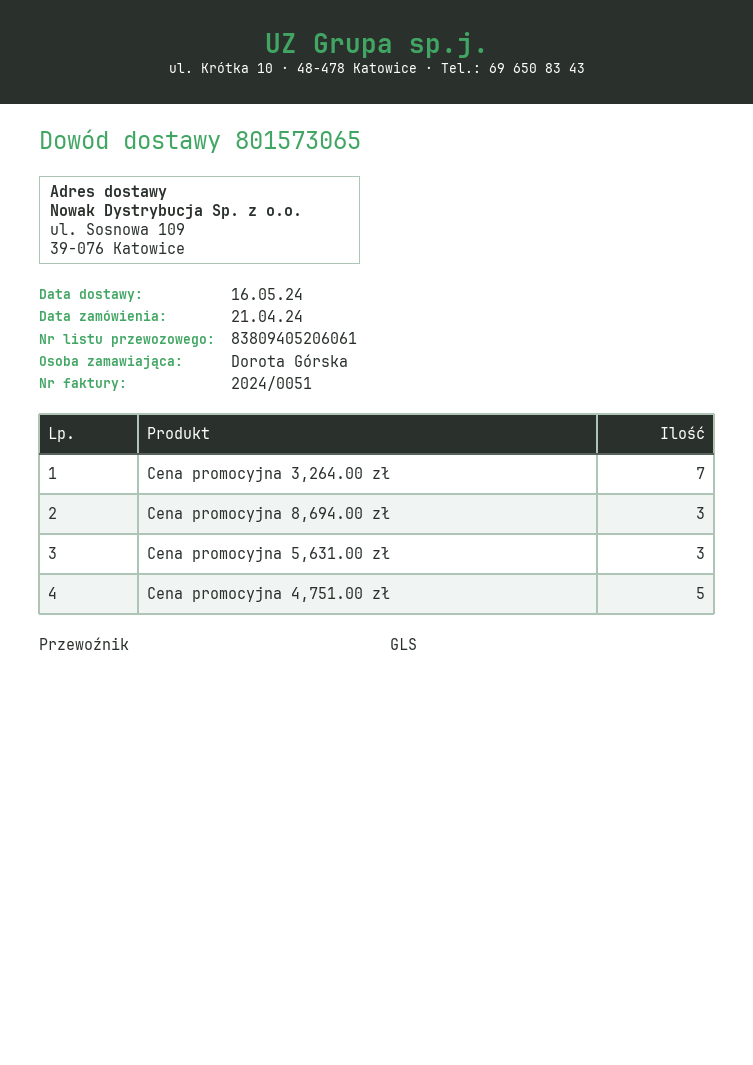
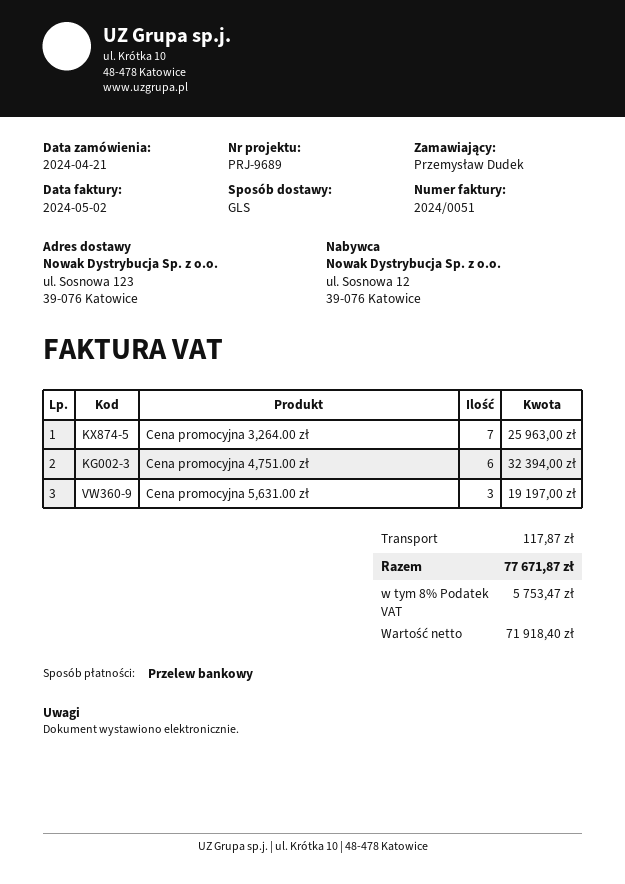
ordered by: Dorota Górska -> Przemysław Dudek
ship to: ul. Sosnowa 109, 39-076 Katowice -> ul. Sosnowa 123, 39-076 Katowice
Cena promocyjna 8,694.00 zł: 3 -> none
Cena promocyjna 4,751.00 zł: 5 -> 6

